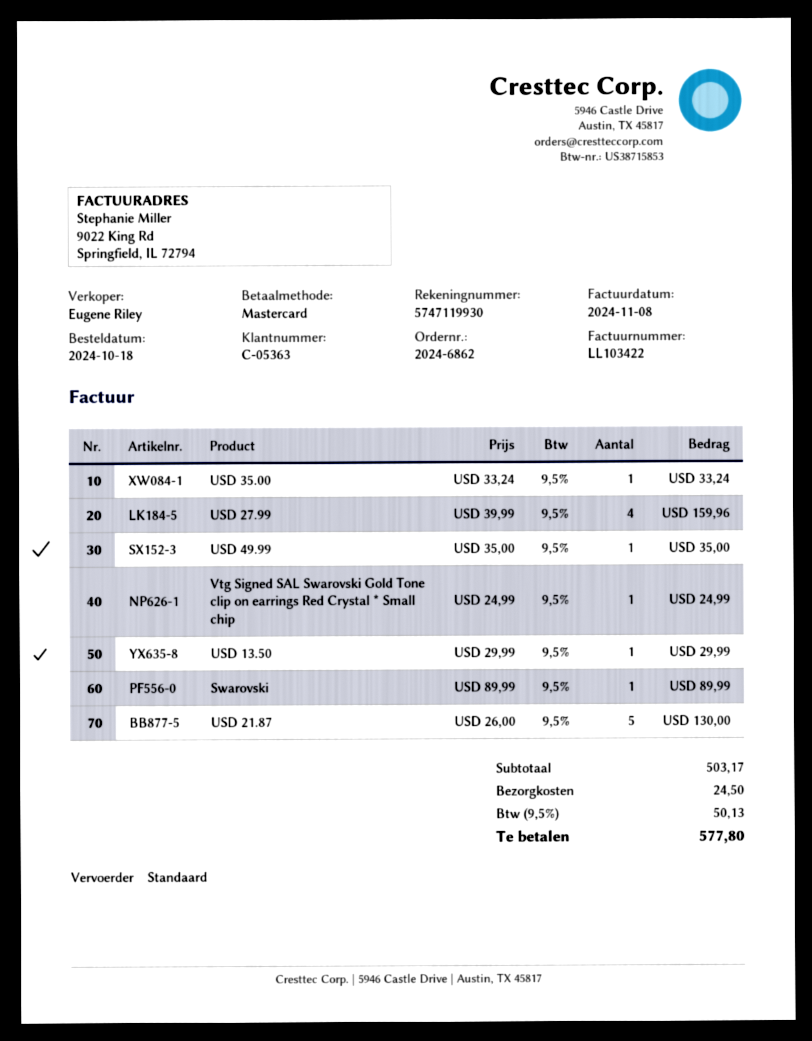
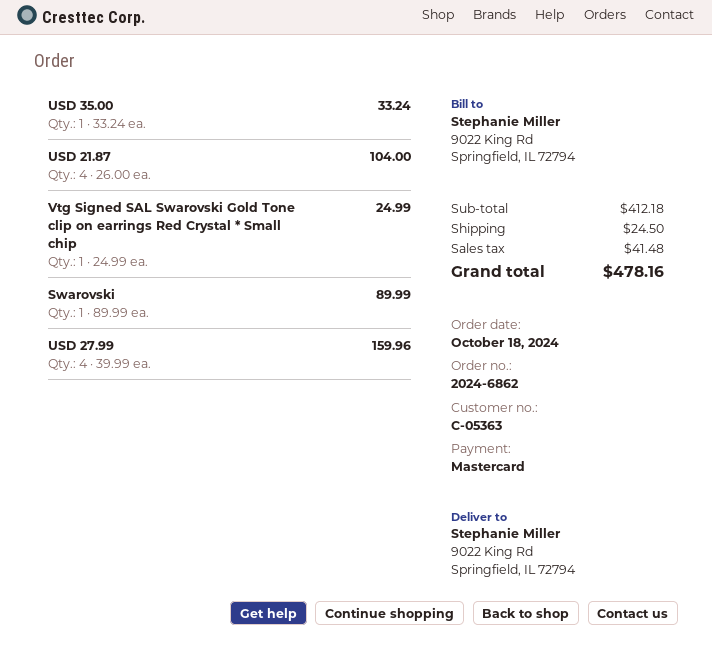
USD 49.99: 1 x 35.00 = 35.00 -> none
USD 13.50: 1 x 29.99 = 29.99 -> none
USD 21.87: 5 x 26.00 = 130.00 -> 4 x 26.00 = 104.00
subtotal: 503.17 -> 412.18
tax: 50.13 -> 41.48
total: 577.80 -> 478.16

